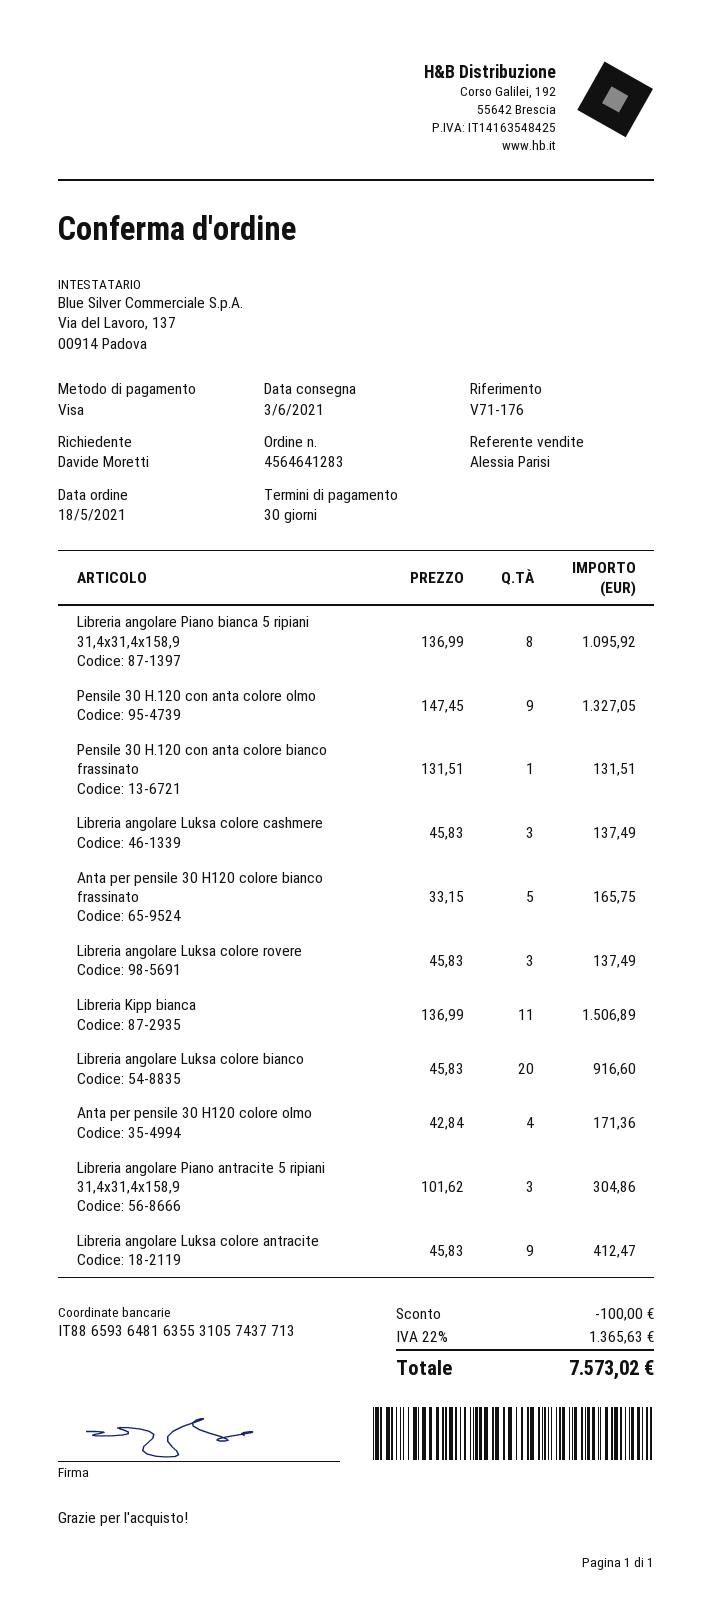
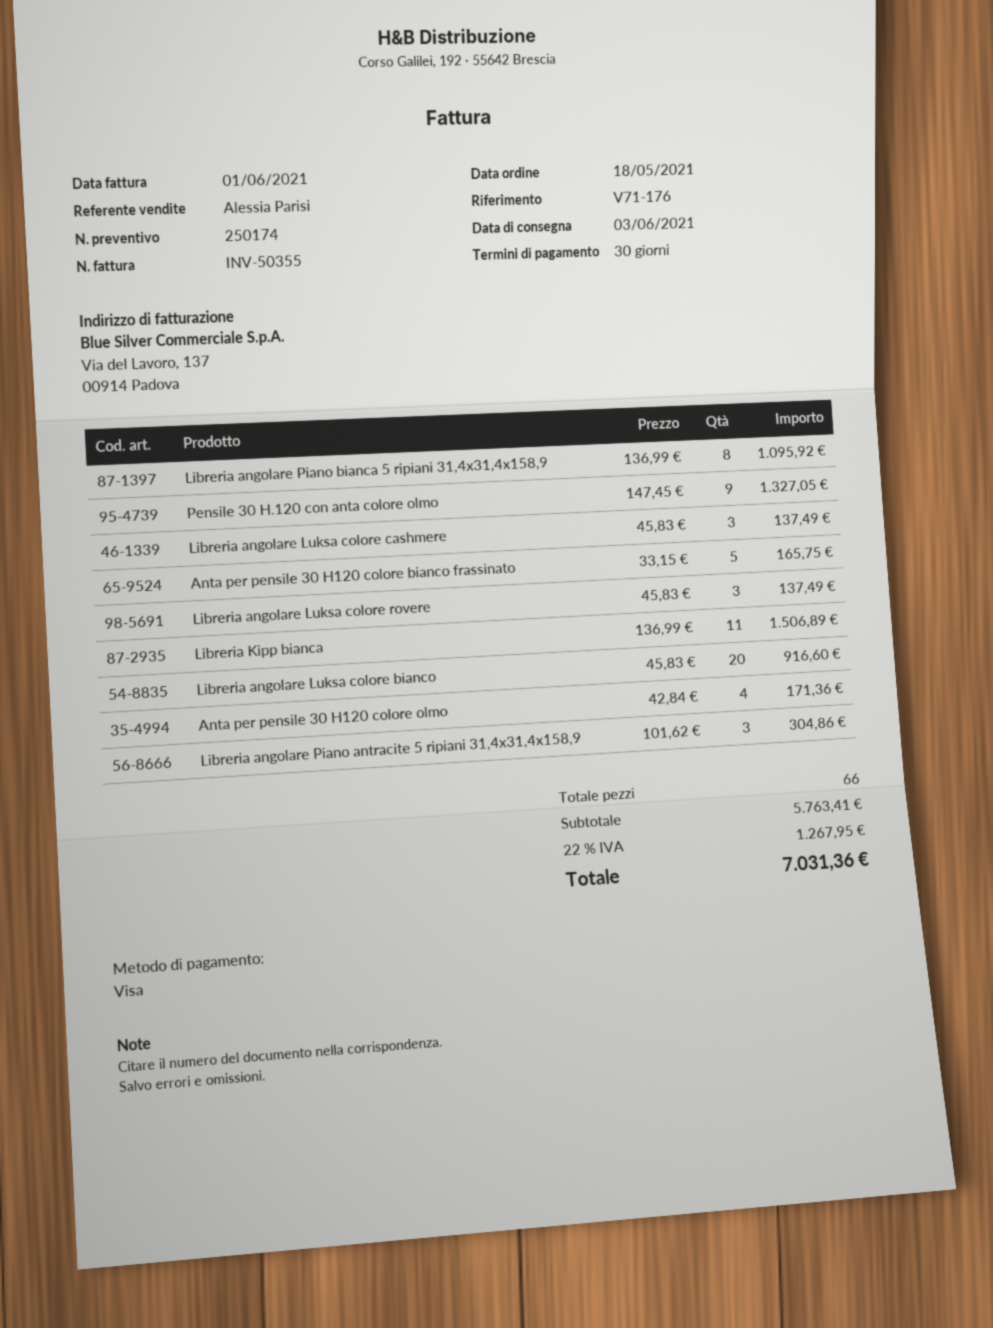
Pensile 30 H.120 con anta colore bianco frassinato: 1 x 131.51 = 131.51 -> none
Libreria angolare Luksa colore antracite: 9 x 45.83 = 412.47 -> none
discount: 100.00 -> none
tax: 22% = 1365.63 -> 22% = 1267.95
total: 7573.02 -> 7031.36

